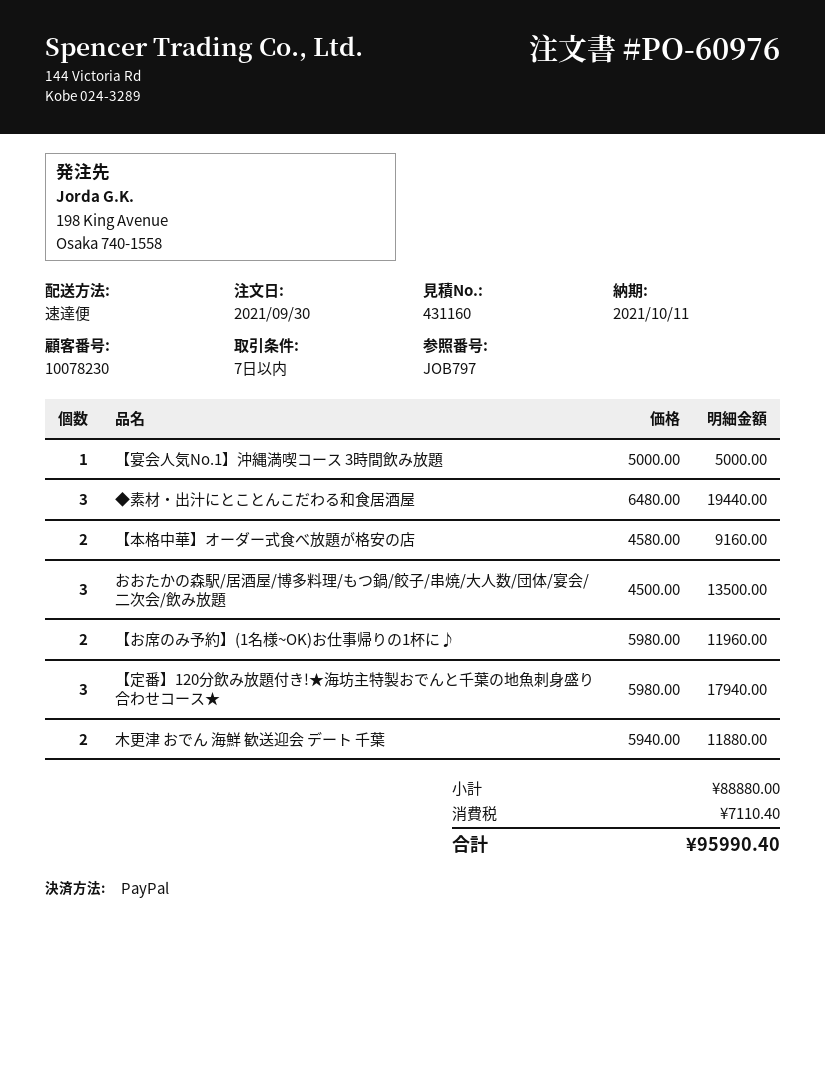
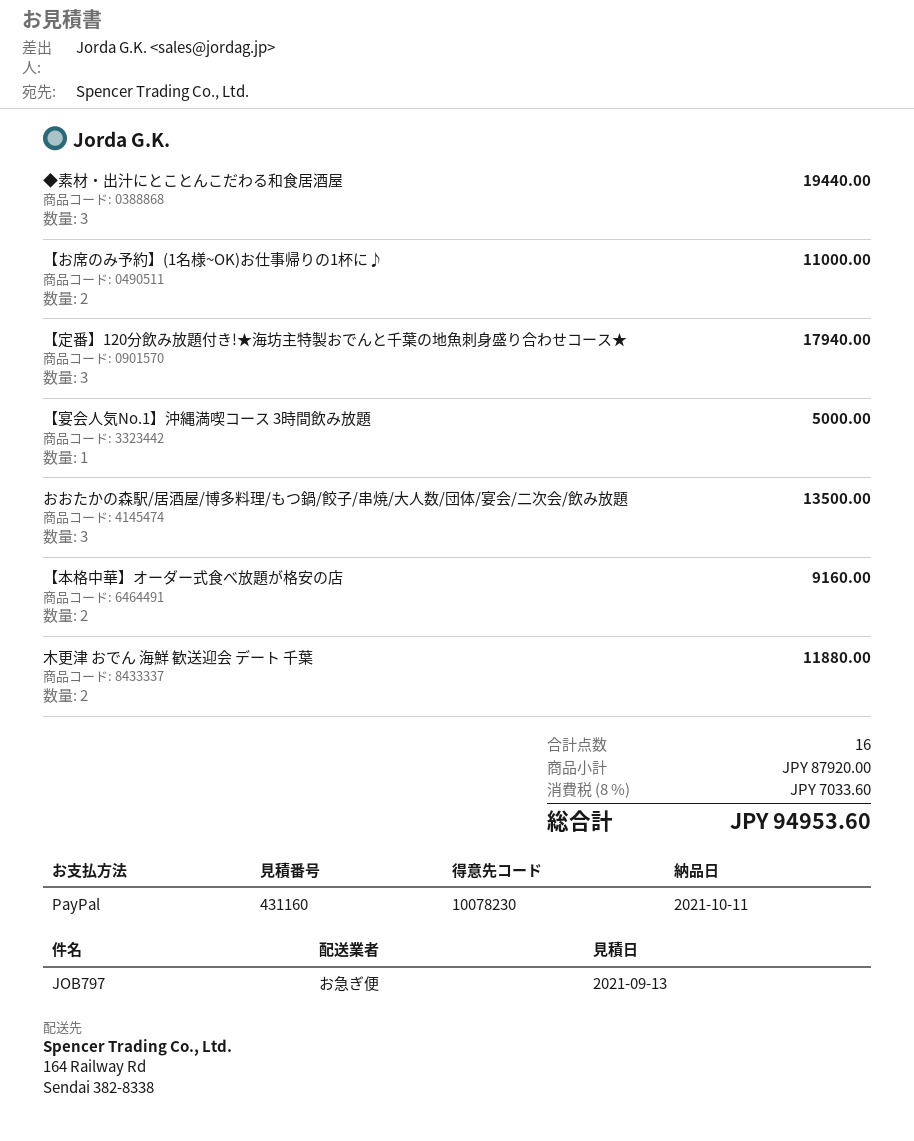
【お席のみ予約】(1名様~OK)お仕事帰りの1杯に♪: 2 for 11960.00 -> 2 for 11000.00
subtotal: 88880.00 -> 87920.00
tax: 7110.40 -> 7033.60
total: 95990.40 -> 94953.60

